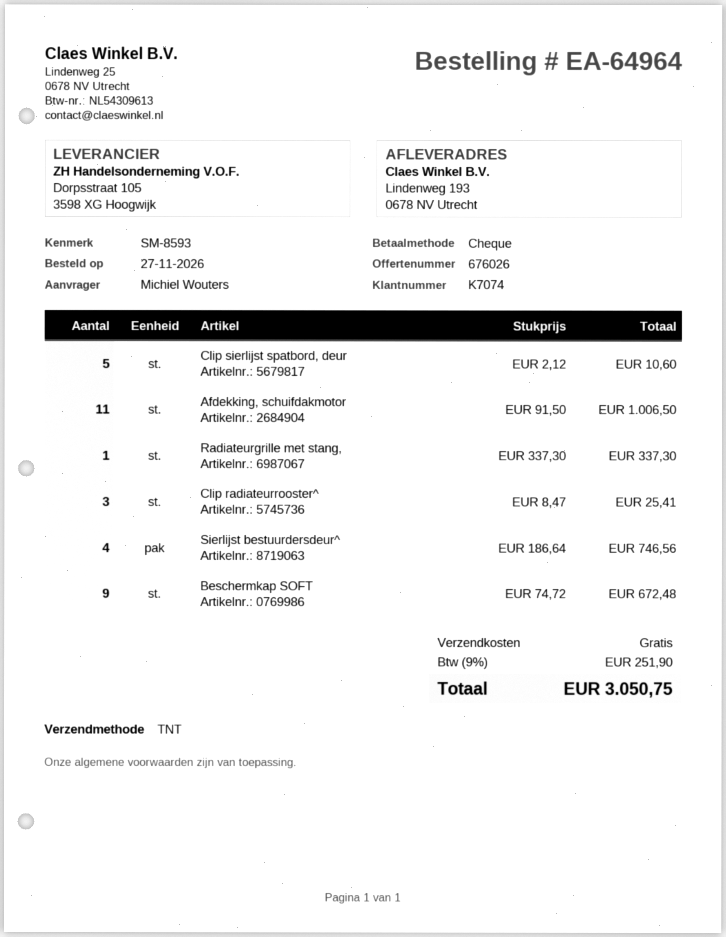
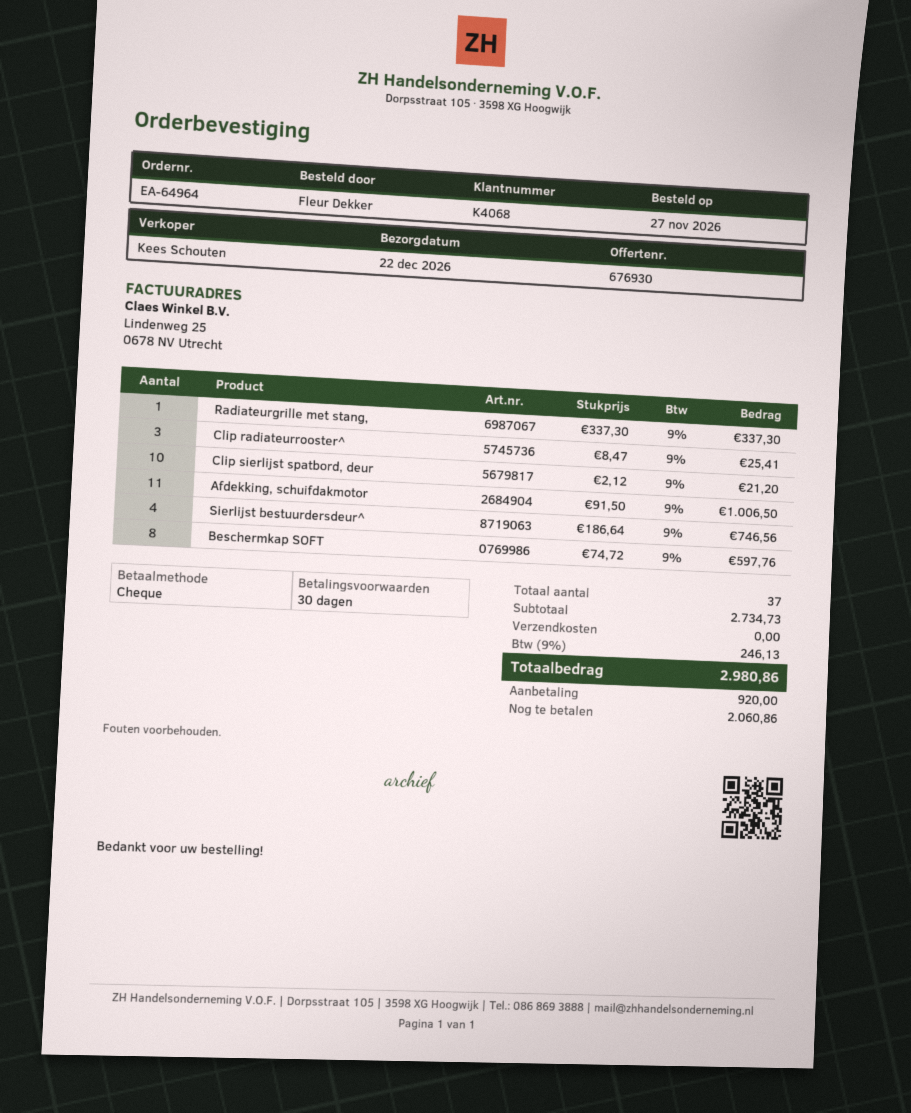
quote number: 676026 -> 676930
customer number: K7074 -> K4068
ordered by: Michiel Wouters -> Fleur Dekker
Clip sierlijst spatbord, deur: 5 x 2.12 = 10.60 -> 10 x 2.12 = 21.20
Beschermkap SOFT: 9 x 74.72 = 672.48 -> 8 x 74.72 = 597.76
tax: 9% = 251.90 -> 9% = 246.13
total: 3050.75 -> 2980.86

